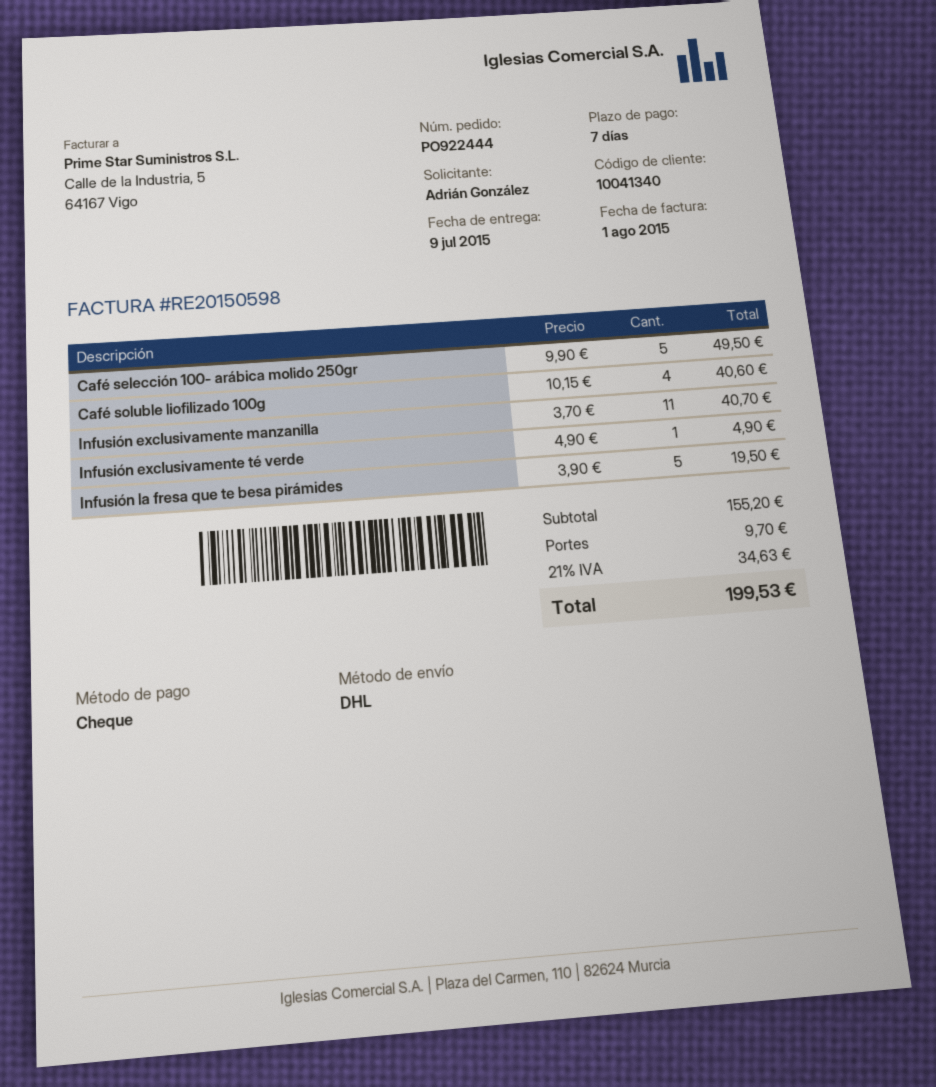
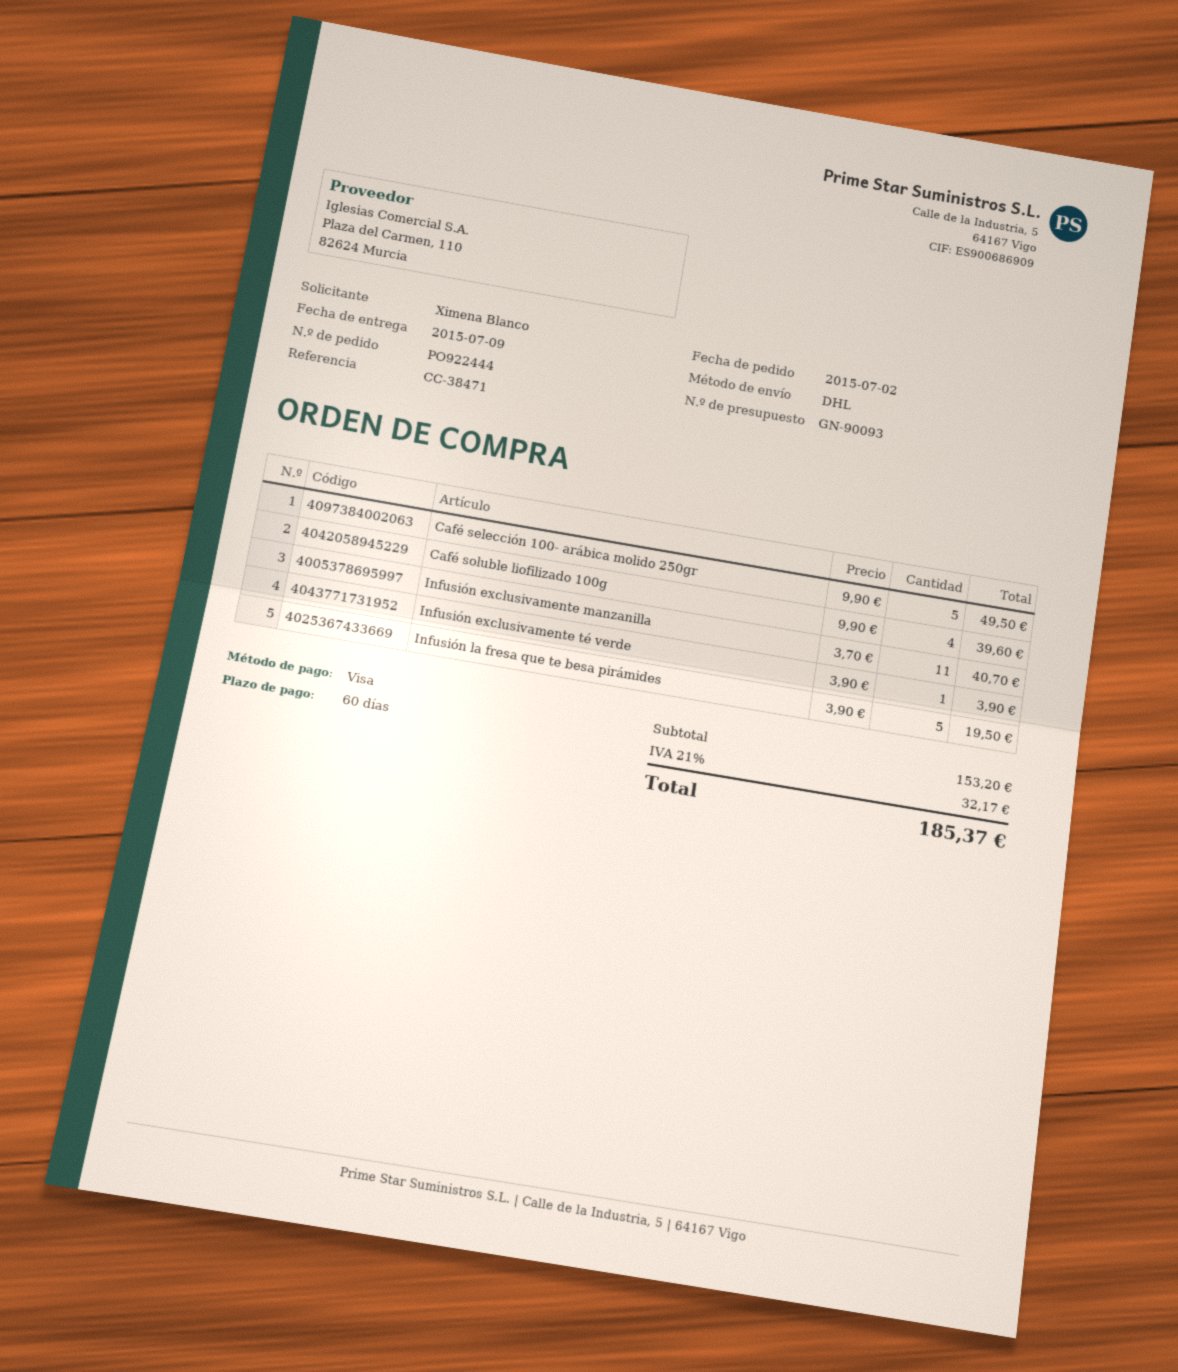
payment terms: 7 days -> 60 days
ordered by: Adrián González -> Ximena Blanco
payment method: cheque -> Visa
Café soluble liofilizado 100g: 4 x 10.15 = 40.60 -> 4 x 9.90 = 39.60
Infusión exclusivamente té verde: 1 x 4.90 = 4.90 -> 1 x 3.90 = 3.90
subtotal: 155.20 -> 153.20
shipping: 9.70 -> none
tax: 21% = 34.63 -> 21% = 32.17
total: 199.53 -> 185.37

